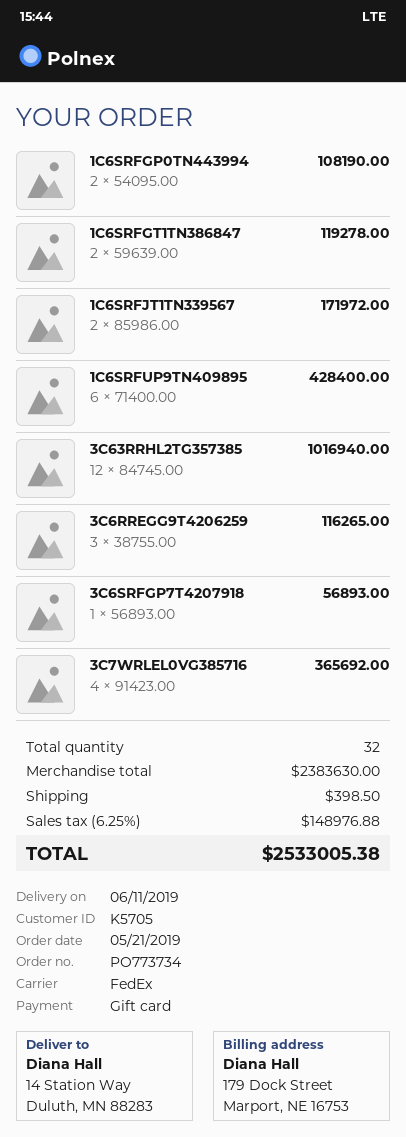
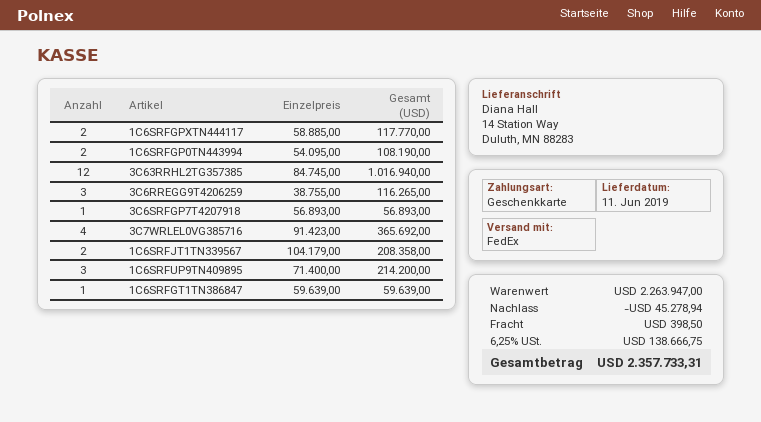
1C6SRFGT1TN386847: 2 x 59639.00 = 119278.00 -> 1 x 59639.00 = 59639.00
1C6SRFJT1TN339567: 2 x 85986.00 = 171972.00 -> 2 x 104179.00 = 208358.00
1C6SRFUP9TN409895: 6 x 71400.00 = 428400.00 -> 3 x 71400.00 = 214200.00
1C6SRFGPXTN444117: none -> 2 x 58885.00 = 117770.00
subtotal: 2383630.00 -> 2263947.00
discount: none -> 45278.94
tax: 6.25% = 148976.88 -> 6.25% = 138666.75
total: 2533005.38 -> 2357733.31

